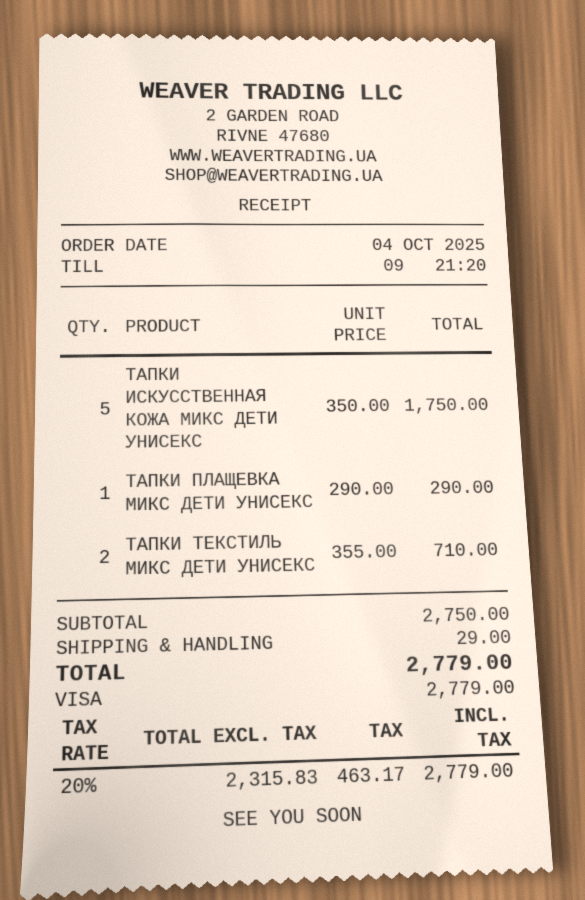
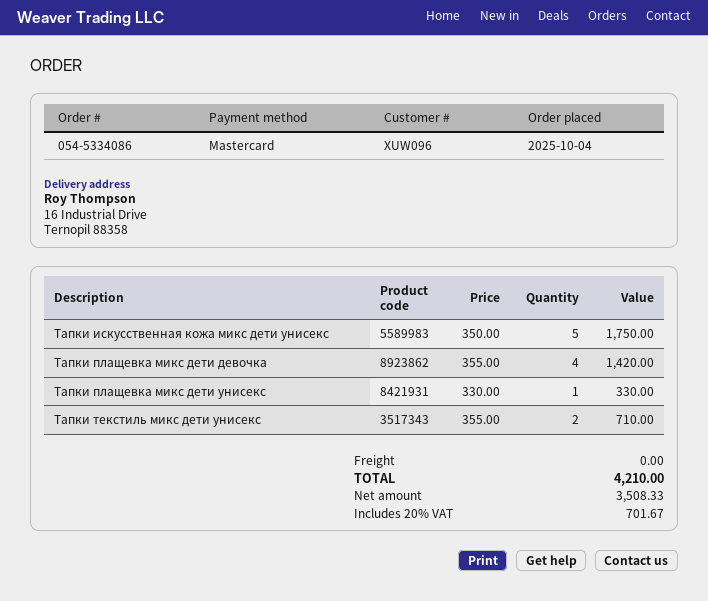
payment method: Visa -> Mastercard
ТАПКИ ПЛАЩЕВКА МИКС ДЕТИ УНИСЕКС: 1 x 290.00 = 290.00 -> 1 x 330.00 = 330.00
Тапки плащевка микс дети девочка: none -> 4 x 355.00 = 1420.00
shipping: 29.00 -> 0.00
net: 2315.83 -> 3508.33
tax: 20% = 463.17 -> 20% = 701.67
total: 2779.00 -> 4210.00

